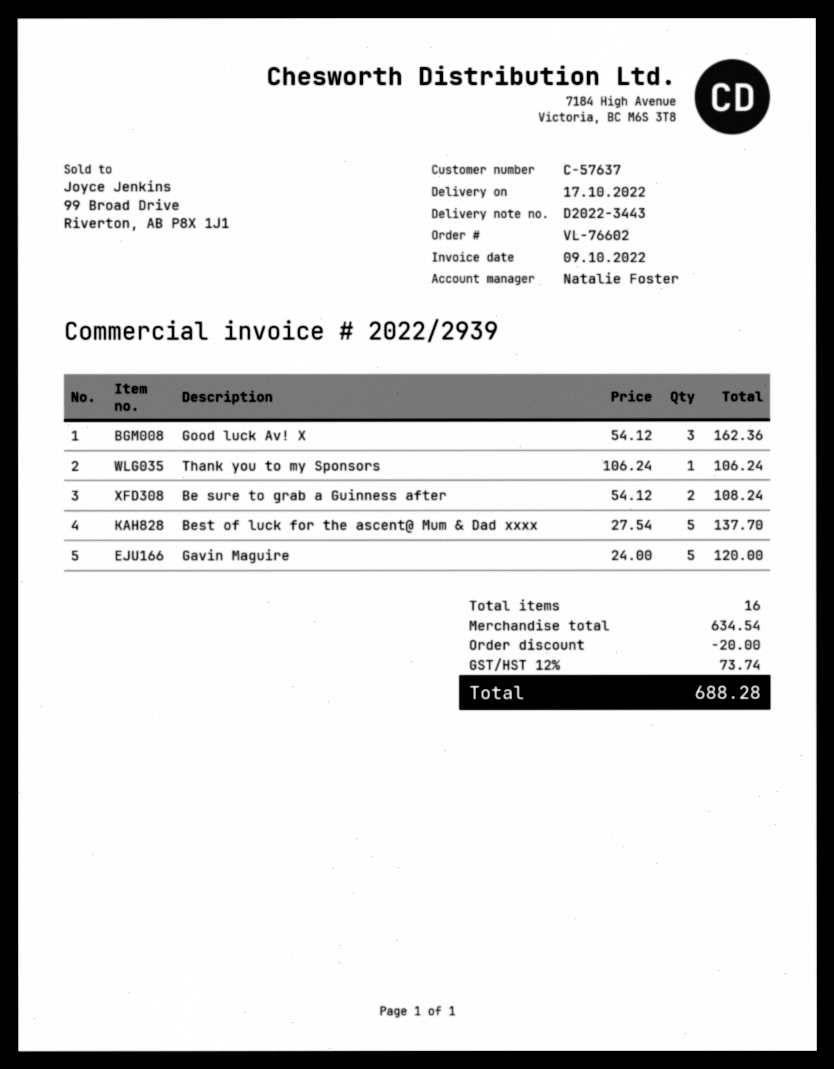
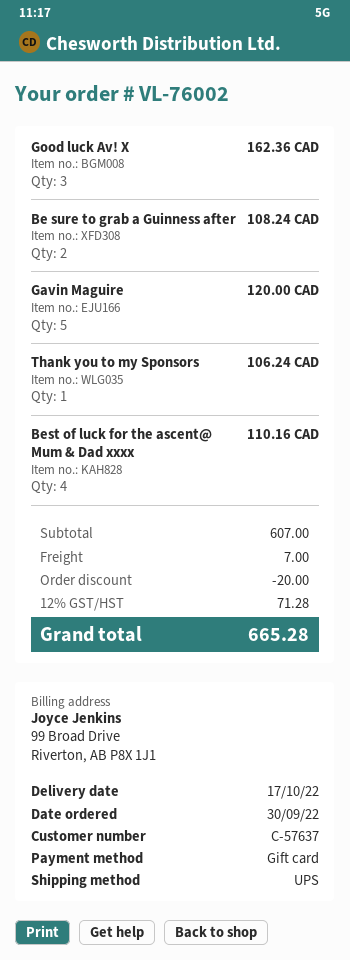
order number: VL-76602 -> VL-76002
Best of luck for the ascent@ Mum & Dad xxxx: 5 for 137.70 -> 4 for 110.16
subtotal: 634.54 -> 607.00
shipping: none -> 7.00
tax: 12% = 73.74 -> 12% = 71.28
total: 688.28 -> 665.28

